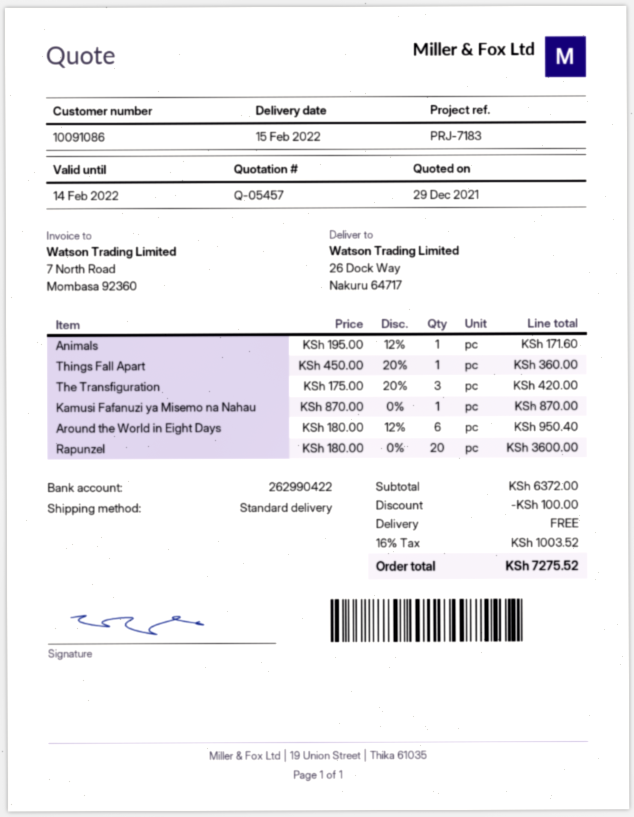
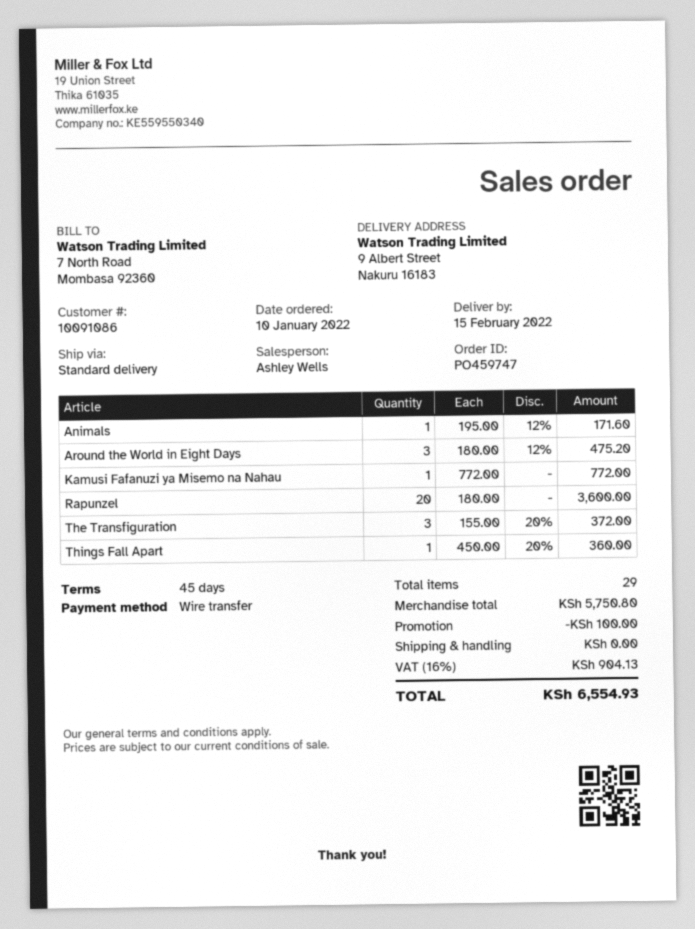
ship to: 26 Dock Way, Nakuru 64717 -> 9 Albert Street, Nakuru 16183
The Transfiguration: 3 x 175.00 - 20% = 420.00 -> 3 x 155.00 - 20% = 372.00
Kamusi Fafanuzi ya Misemo na Nahau: 1 x 870.00 = 870.00 -> 1 x 772.00 = 772.00
Around the World in Eight Days: 6 x 180.00 - 12% = 950.40 -> 3 x 180.00 - 12% = 475.20
subtotal: 6372.00 -> 5750.80
tax: 16% = 1003.52 -> 16% = 904.13
total: 7275.52 -> 6554.93

